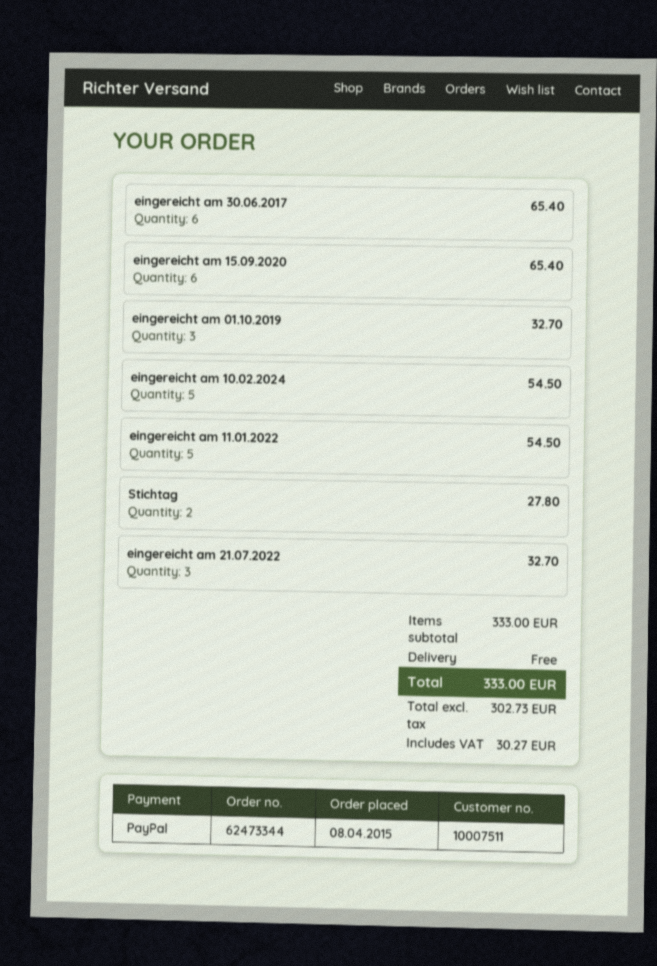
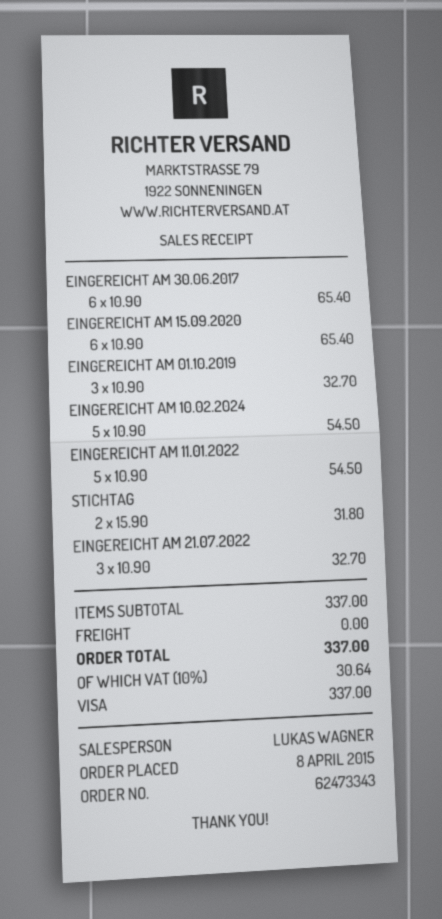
order number: 62473344 -> 62473343
payment method: PayPal -> Visa
Stichtag: 2 for 27.80 -> 2 for 31.80
subtotal: 333.00 -> 337.00
tax: 30.27 -> 30.64
total: 333.00 -> 337.00

